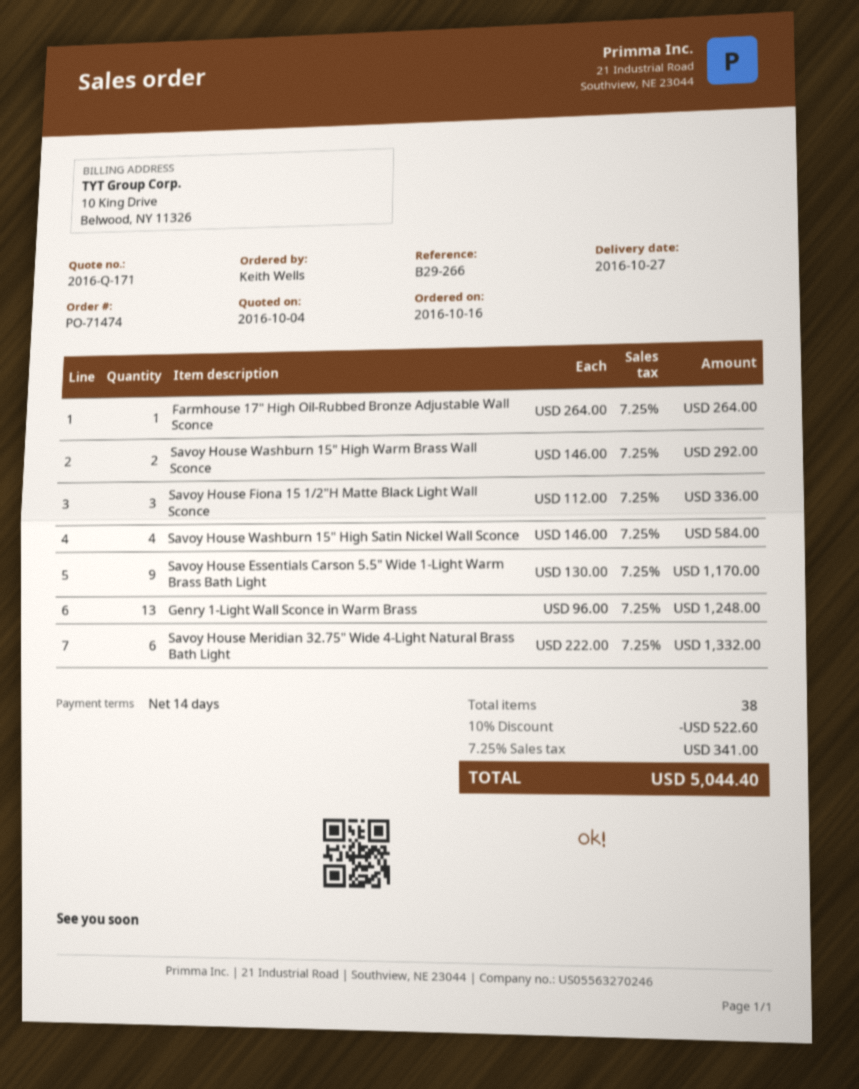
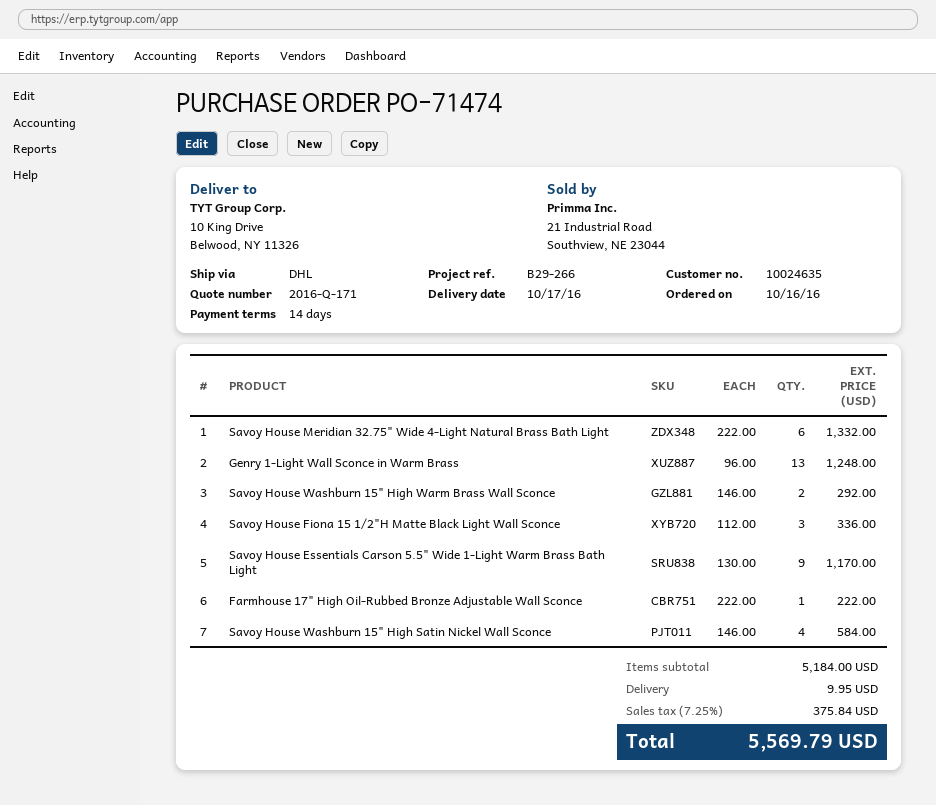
delivery date: 2016-10-27 -> 2016-10-17
Farmhouse 17" High Oil-Rubbed Bronze Adjustable Wall Sconce: 1 x 264.00 = 264.00 -> 1 x 222.00 = 222.00
discount: 10% = 522.60 -> none
shipping: none -> 9.95
tax: 7.25% = 341.00 -> 7.25% = 375.84
total: 5044.40 -> 5569.79

